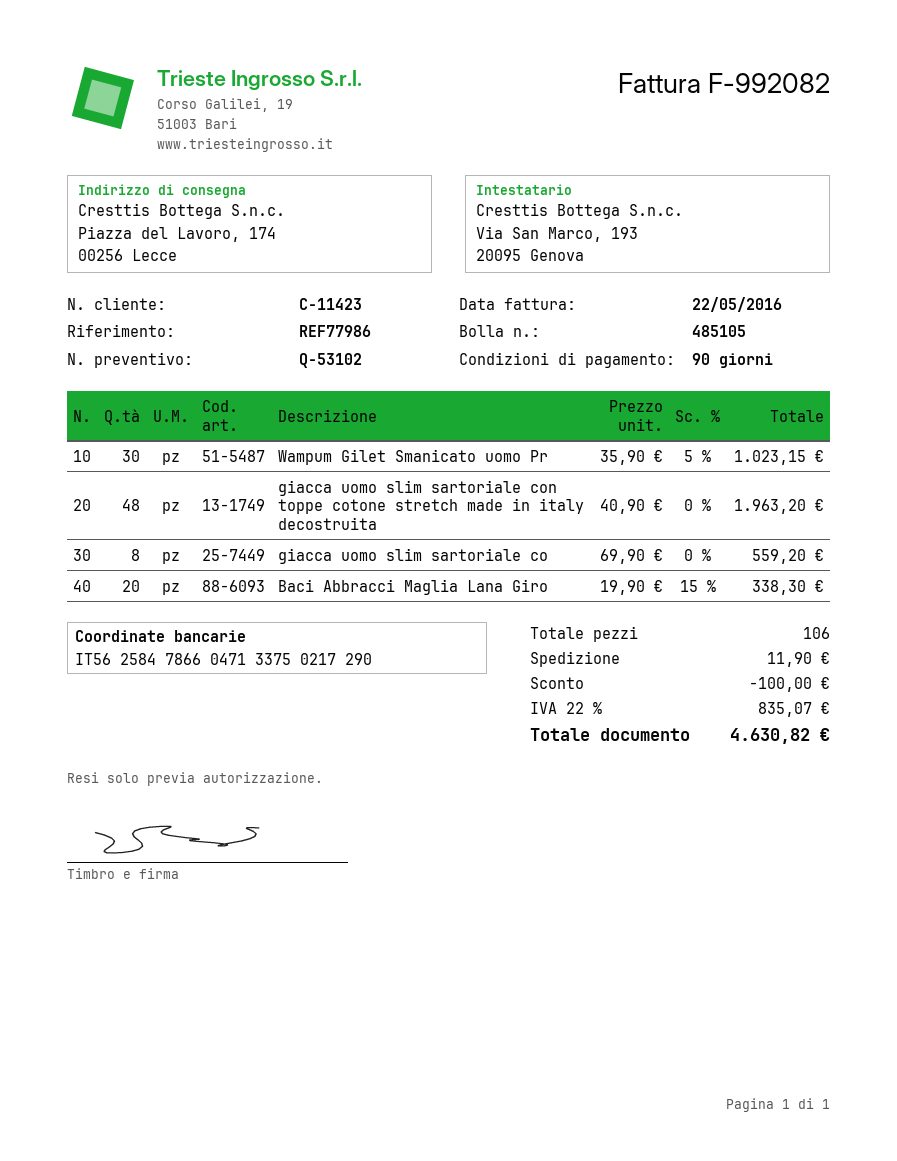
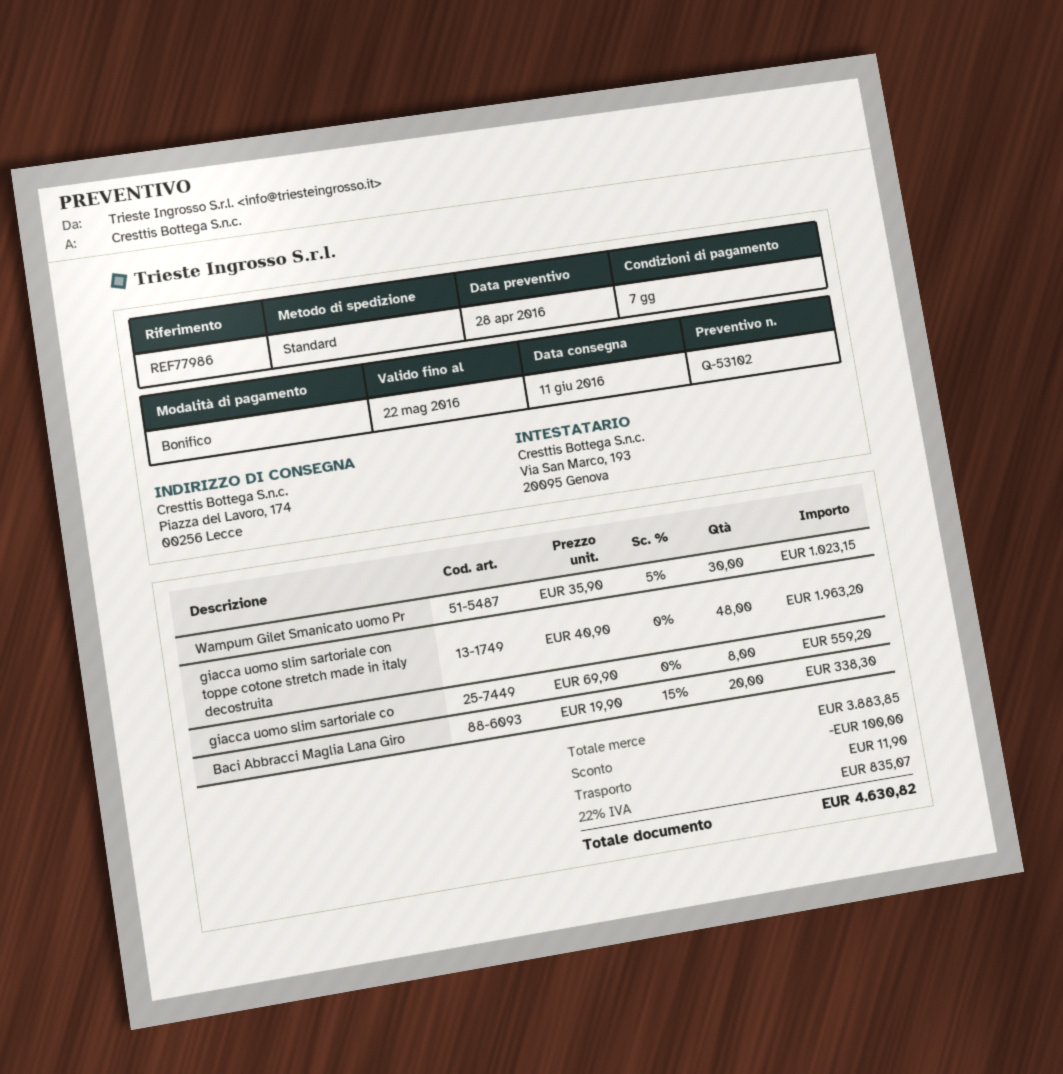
payment terms: 90 days -> 7 days

